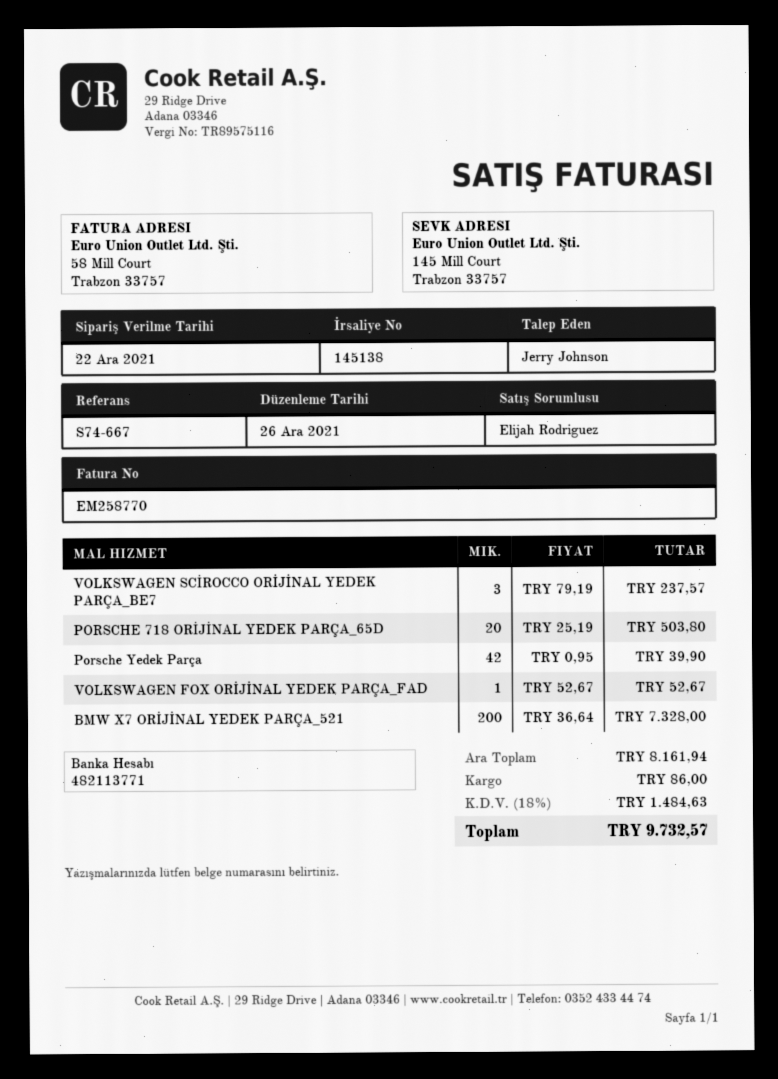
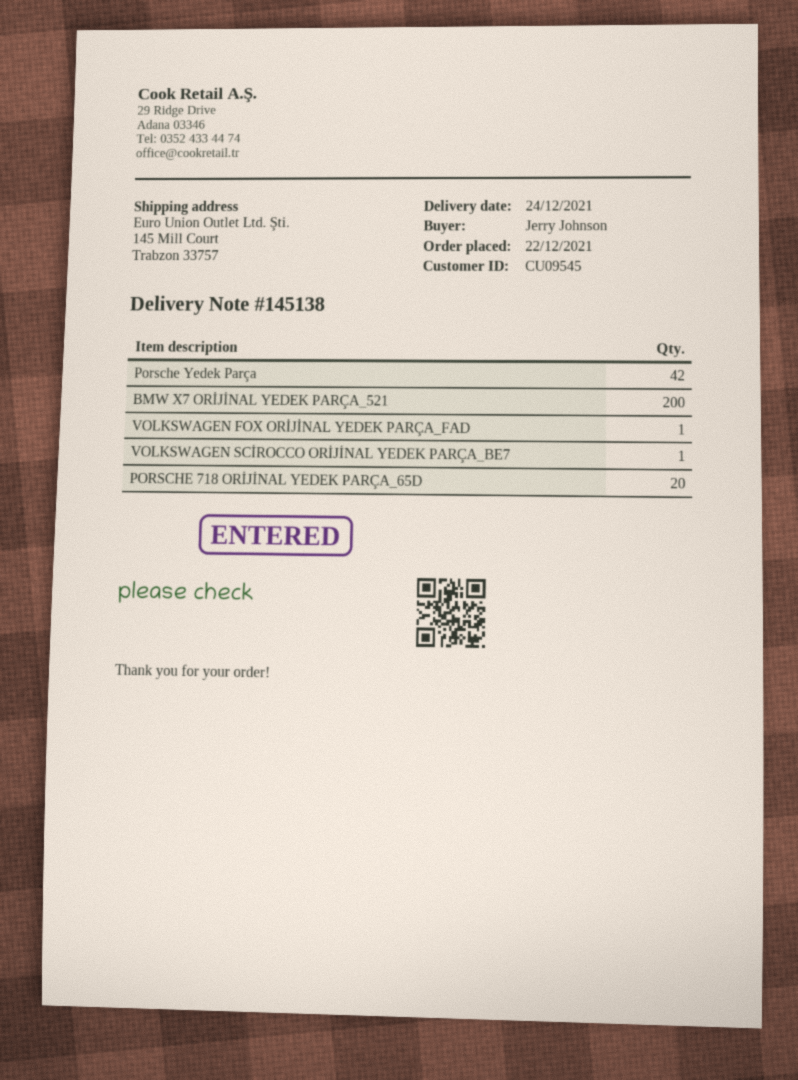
VOLKSWAGEN SCİROCCO ORİJİNAL YEDEK PARÇA_BE7: 3 -> 1

